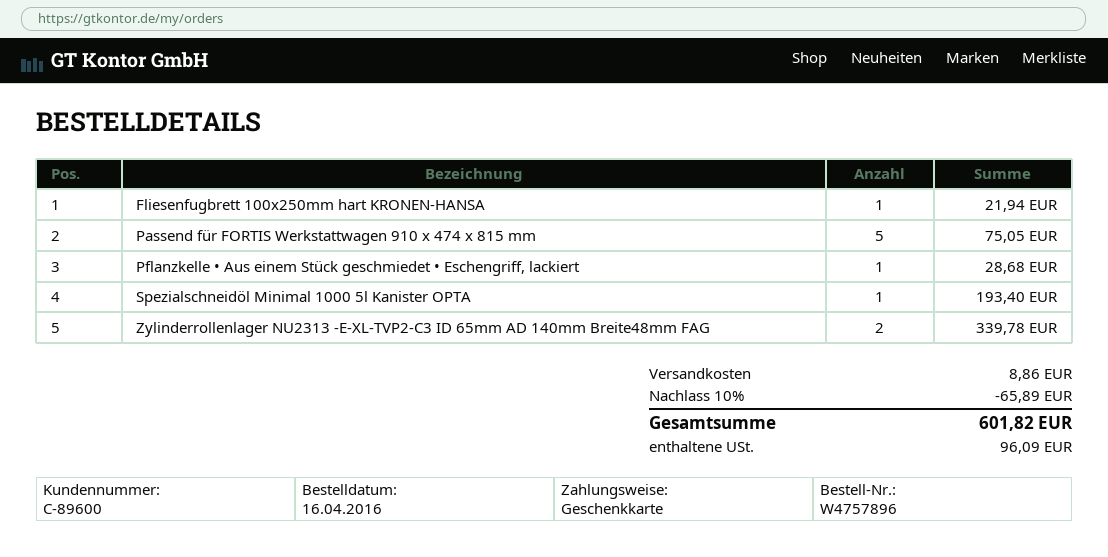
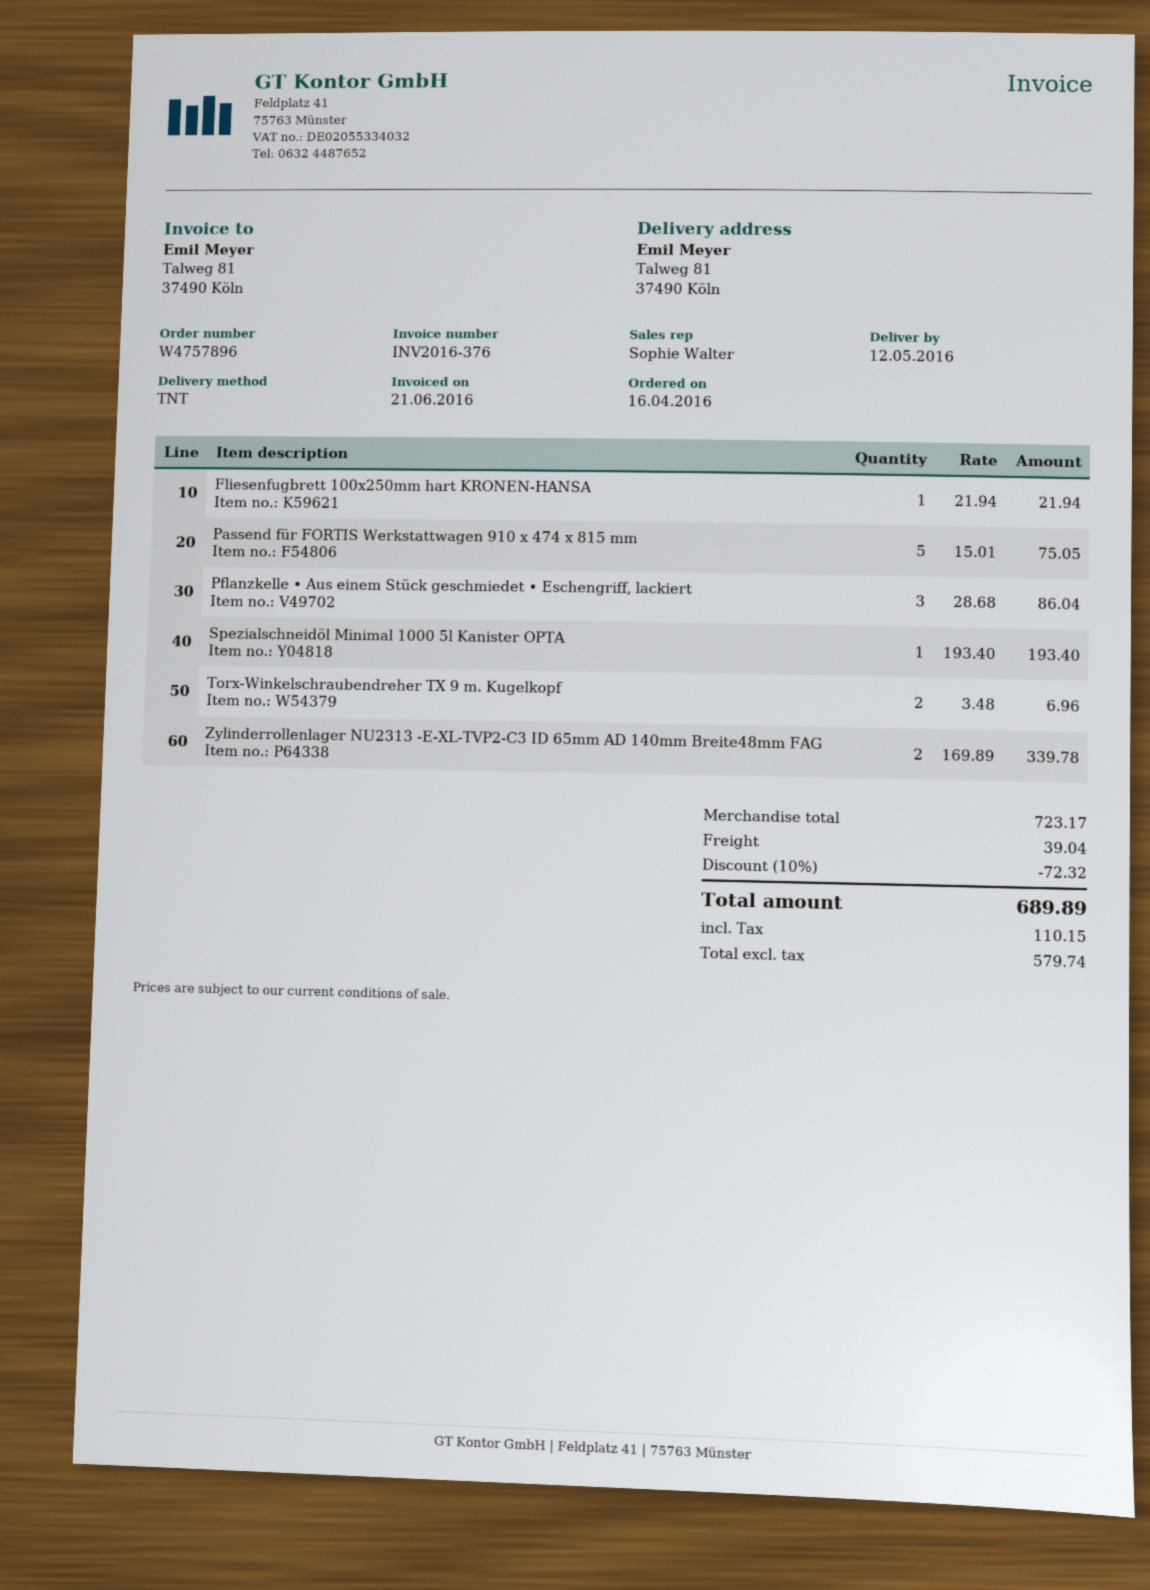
Pflanzkelle • Aus einem Stück geschmiedet • Eschengriff, lackiert: 1 for 28.68 -> 3 for 86.04
Torx-Winkelschraubendreher TX 9 m. Kugelkopf: none -> 2 for 6.96
discount: 10% = 65.89 -> 10% = 72.32
shipping: 8.86 -> 39.04
tax: 96.09 -> 110.15
total: 601.82 -> 689.89

